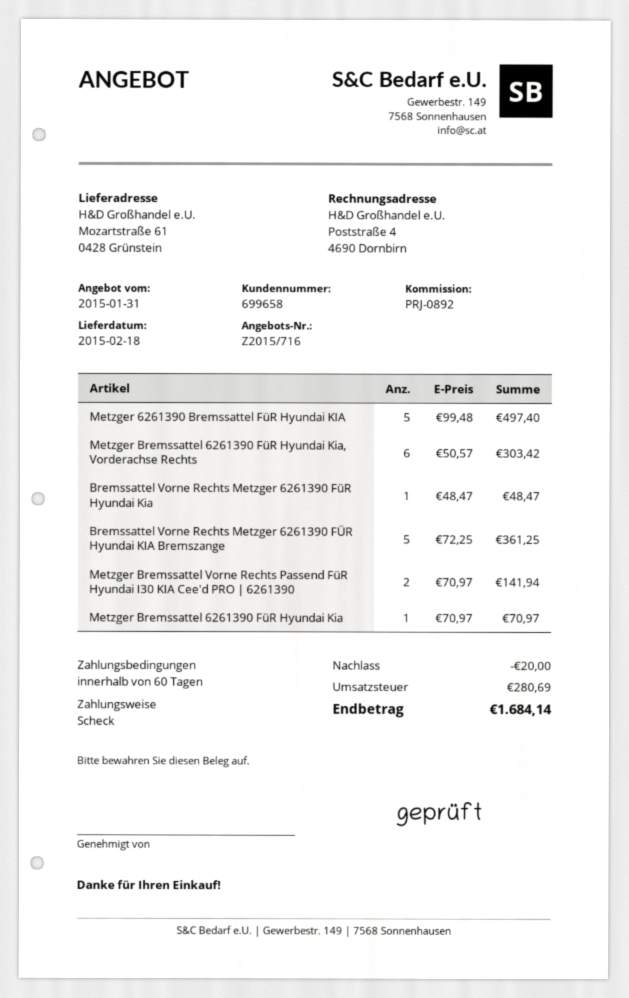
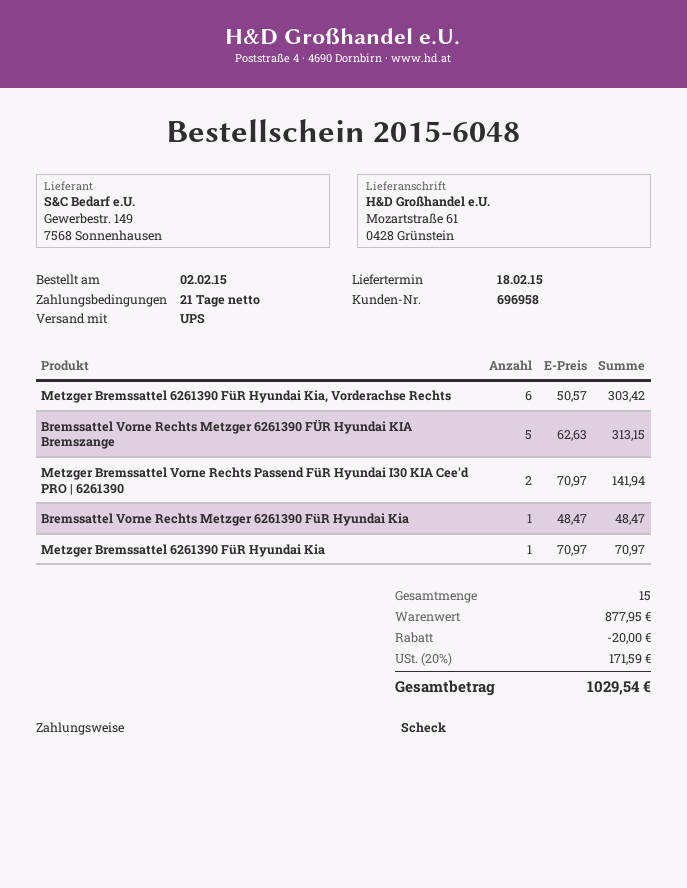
payment terms: 60 days -> 21 days
customer number: 699658 -> 696958
Metzger 6261390 Bremssattel FüR Hyundai KIA: 5 x 99.48 = 497.40 -> none
Bremssattel Vorne Rechts Metzger 6261390 FÜR Hyundai KIA Bremszange: 5 x 72.25 = 361.25 -> 5 x 62.63 = 313.15
tax: 280.69 -> 171.59
total: 1684.14 -> 1029.54

